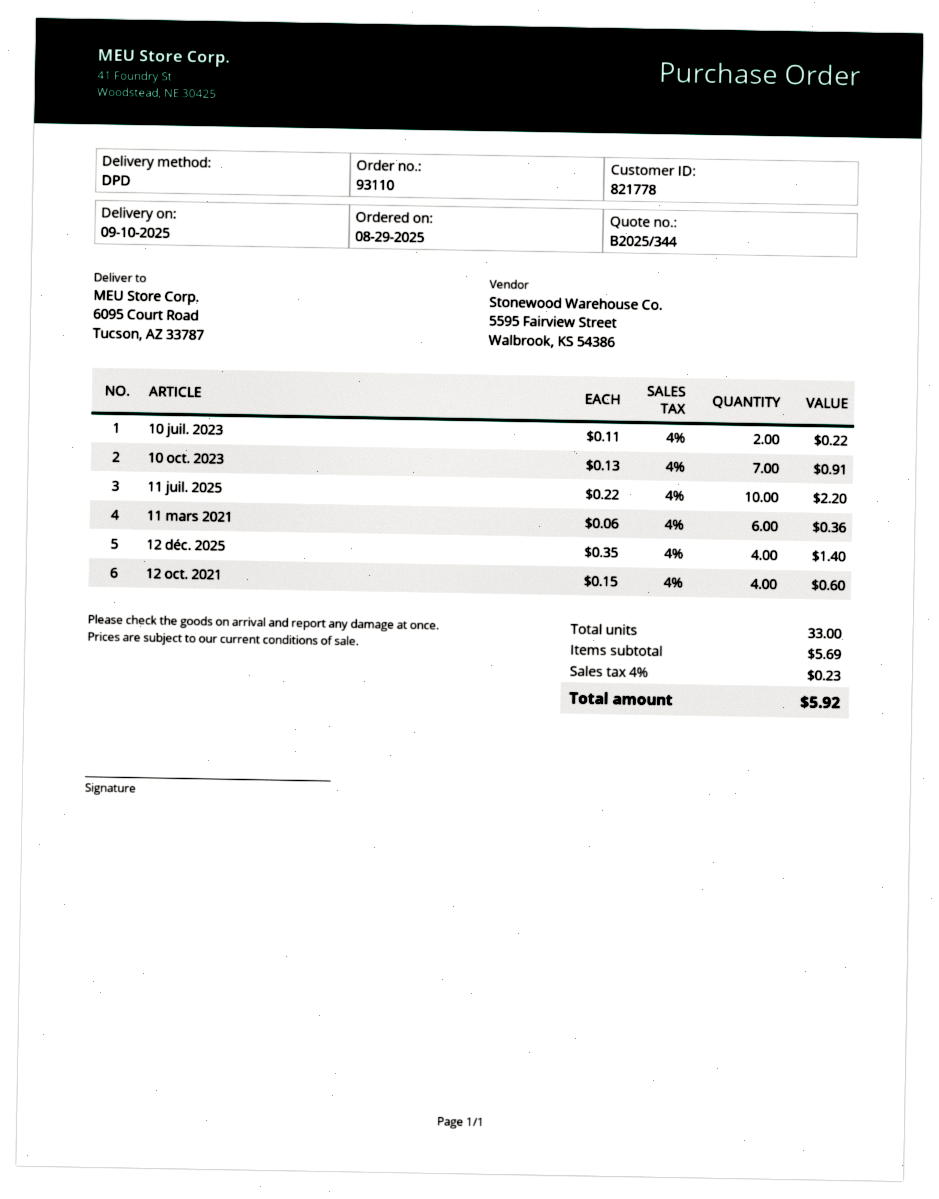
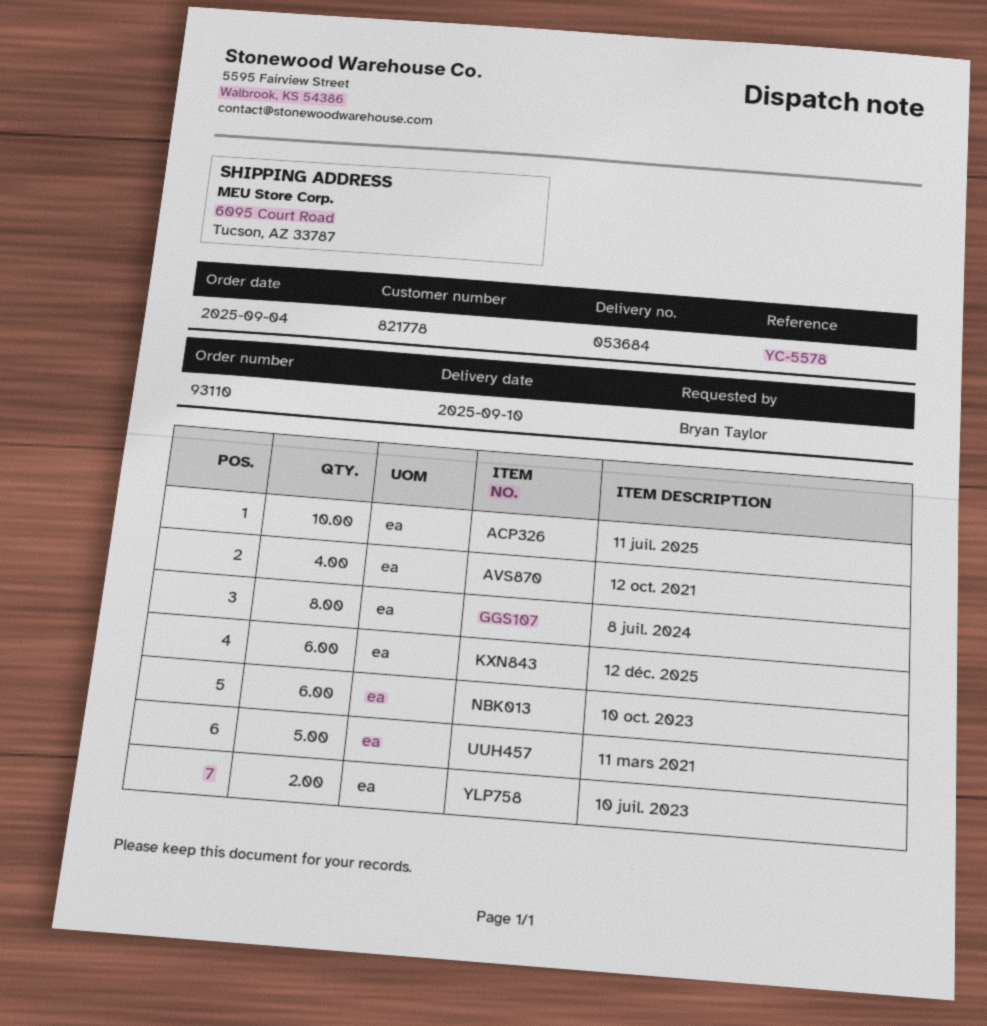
order date: 2025-08-29 -> 2025-09-04
10 oct. 2023: 7 -> 6
11 mars 2021: 6 -> 5
12 déc. 2025: 4 -> 6
8 juil. 2024: none -> 8

